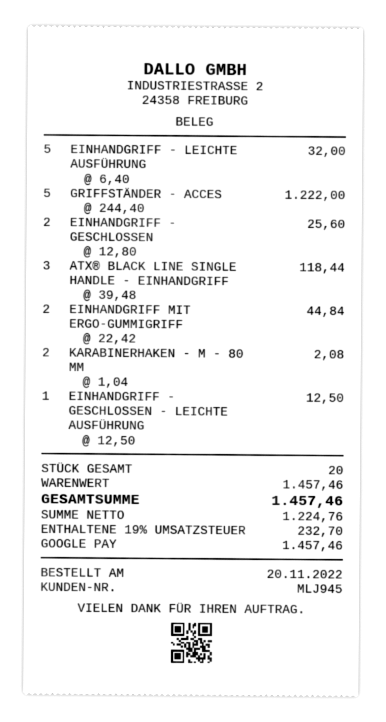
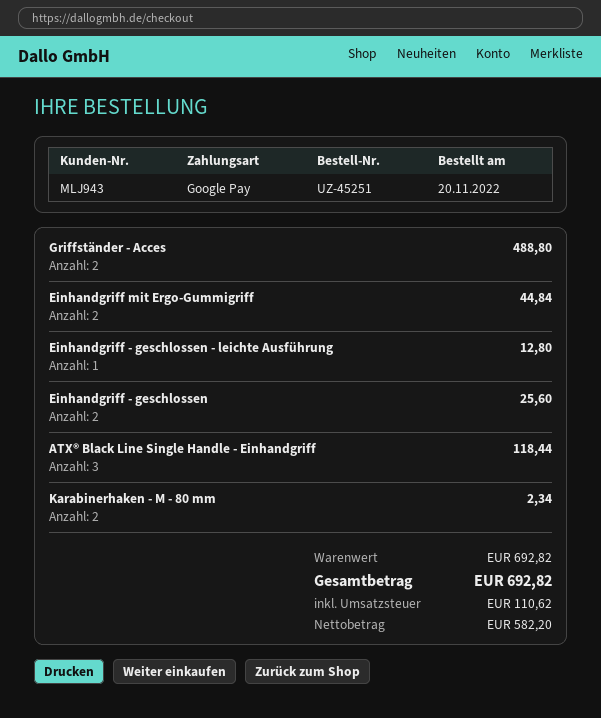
customer number: MLJ945 -> MLJ943
EINHANDGRIFF - LEICHTE AUSFÜHRUNG: 5 for 32.00 -> none
GRIFFSTÄNDER - ACCES: 5 for 1222.00 -> 2 for 488.80
KARABINERHAKEN - M - 80 MM: 2 for 2.08 -> 2 for 2.34
EINHANDGRIFF - GESCHLOSSEN - LEICHTE AUSFÜHRUNG: 1 for 12.50 -> 1 for 12.80
subtotal: 1457.46 -> 692.82
net: 1224.76 -> 582.20
tax: 232.70 -> 110.62
total: 1457.46 -> 692.82

